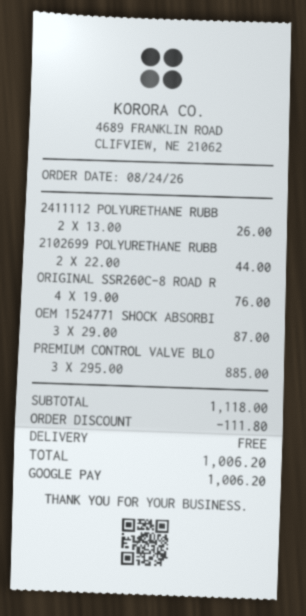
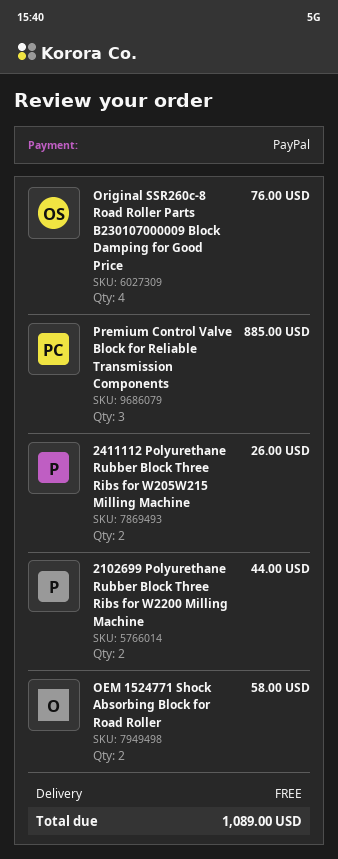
payment method: Google Pay -> PayPal
OEM 1524771 SHOCK ABSORBI: 3 for 87.00 -> 2 for 58.00
discount: 111.80 -> none
total: 1006.20 -> 1089.00

